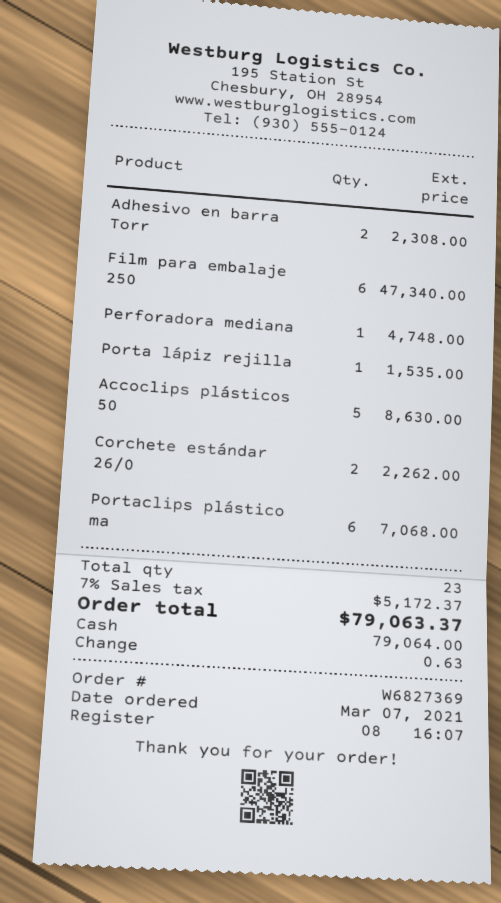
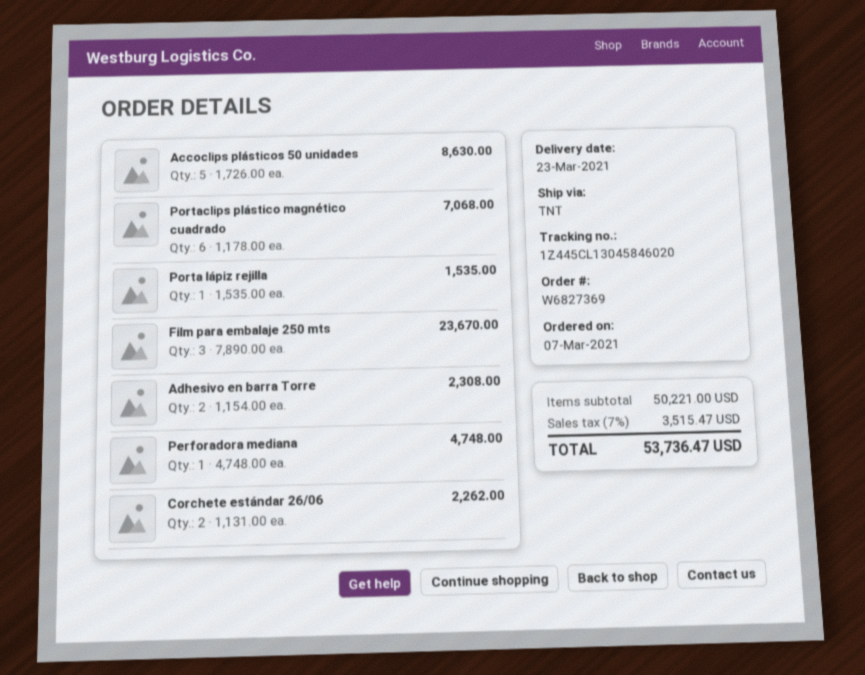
Film para embalaje 250: 6 for 47340.00 -> 3 for 23670.00
tax: 7% = 5172.37 -> 7% = 3515.47
total: 79063.37 -> 53736.47

